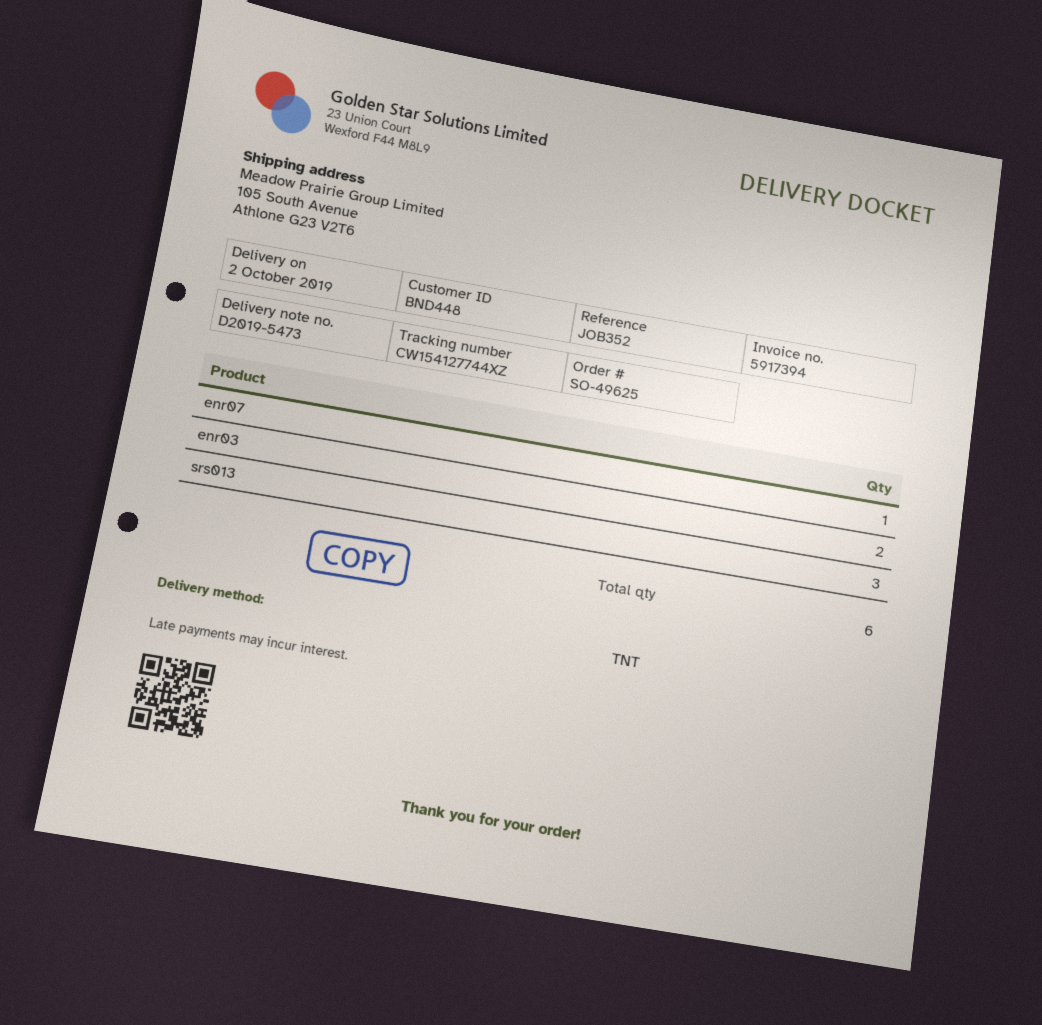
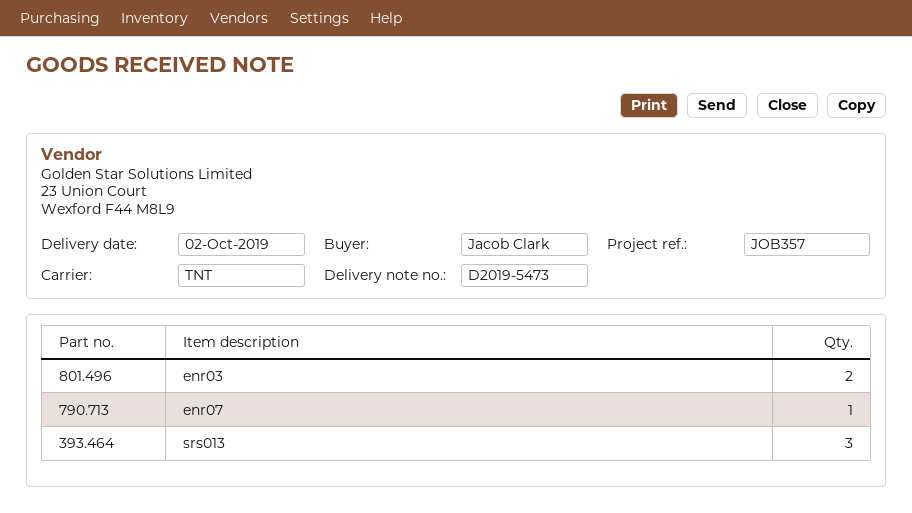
reference: JOB352 -> JOB357

